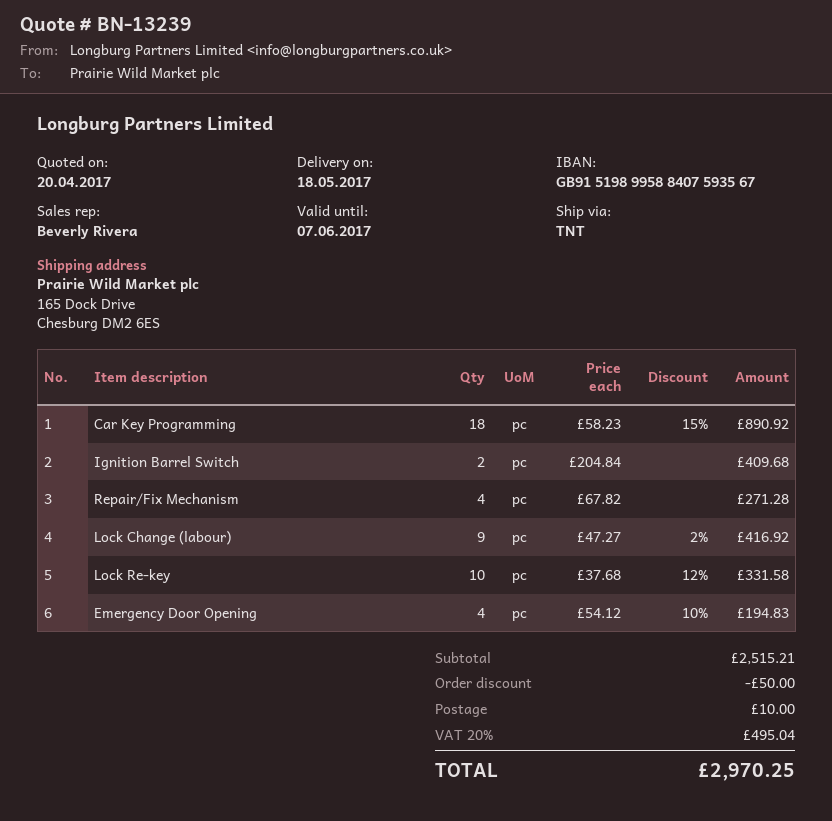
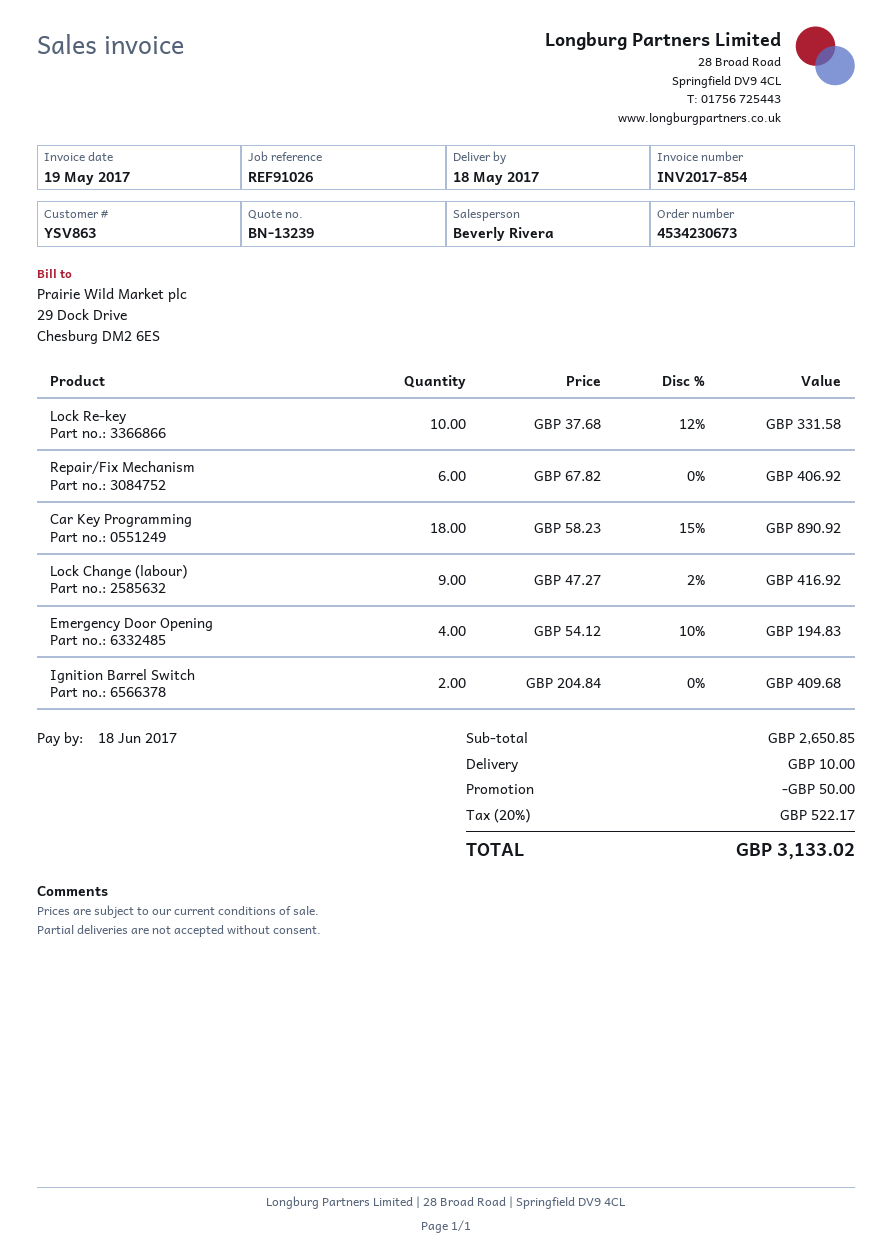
Repair/Fix Mechanism: 4 x 67.82 = 271.28 -> 6 x 67.82 = 406.92
subtotal: 2515.21 -> 2650.85
tax: 20% = 495.04 -> 20% = 522.17
total: 2970.25 -> 3133.02

